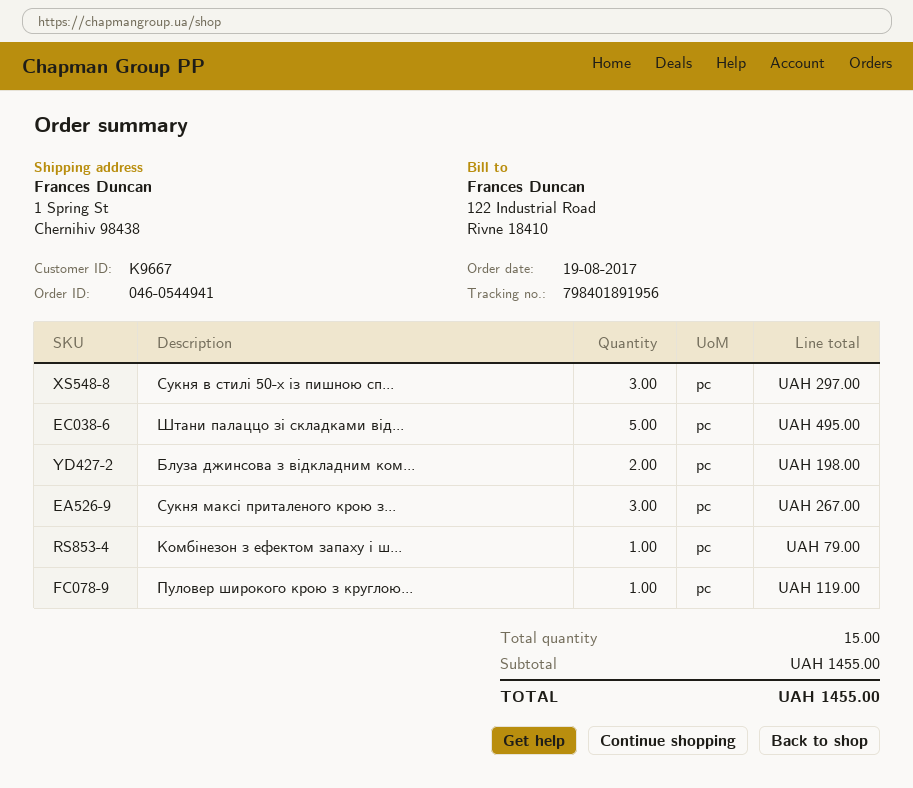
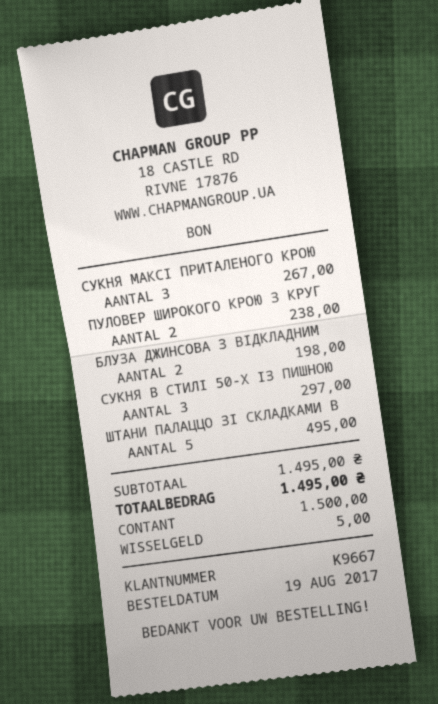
Комбінезон з ефектом запаху і ш...: 1 for 79.00 -> none
Пуловер широкого крою з круглою...: 1 for 119.00 -> 2 for 238.00
subtotal: 1455.00 -> 1495.00
total: 1455.00 -> 1495.00

